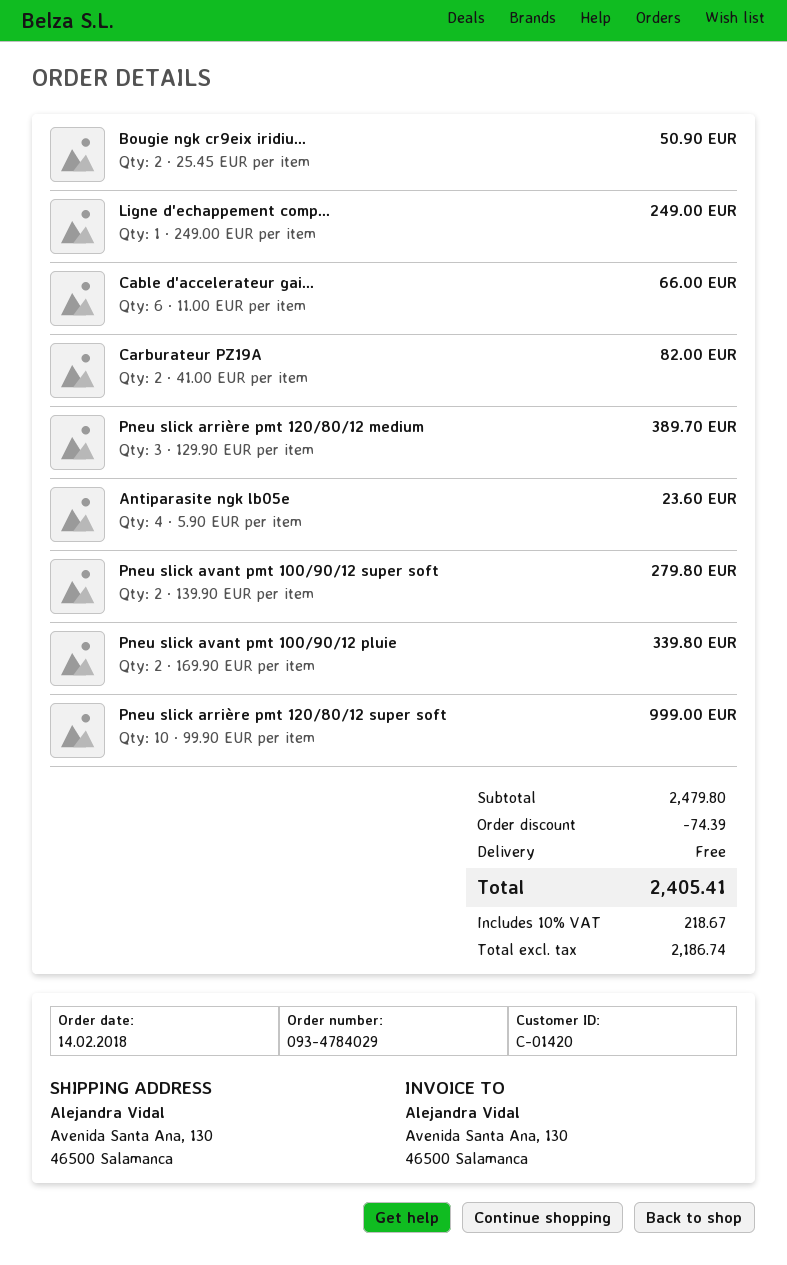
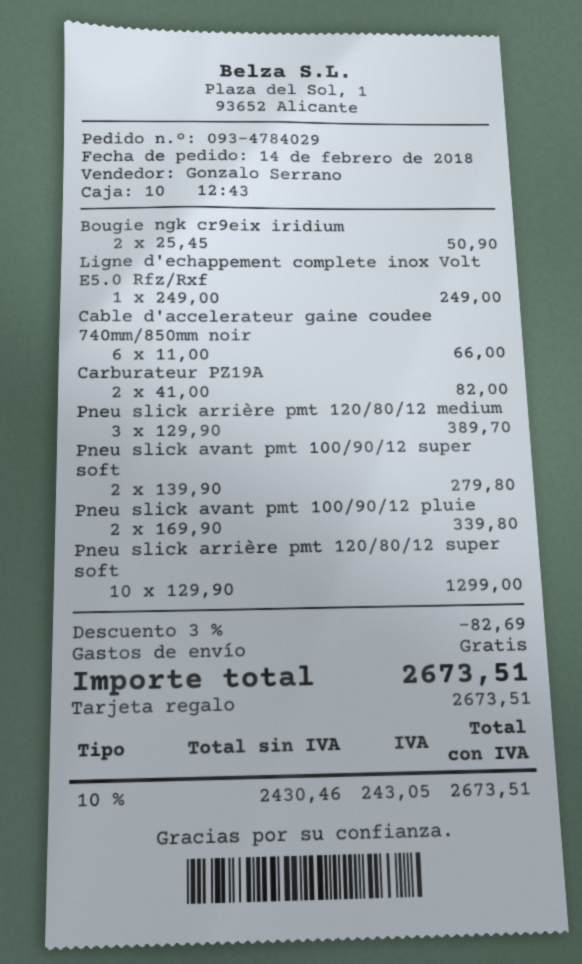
Antiparasite ngk lb05e: 4 x 5.90 = 23.60 -> none
Pneu slick arrière pmt 120/80/12 super soft: 10 x 99.90 = 999.00 -> 10 x 129.90 = 1299.00
discount: 74.39 -> 82.69
net: 2186.74 -> 2430.46
tax: 10% = 218.67 -> 10% = 243.05
total: 2405.41 -> 2673.51

